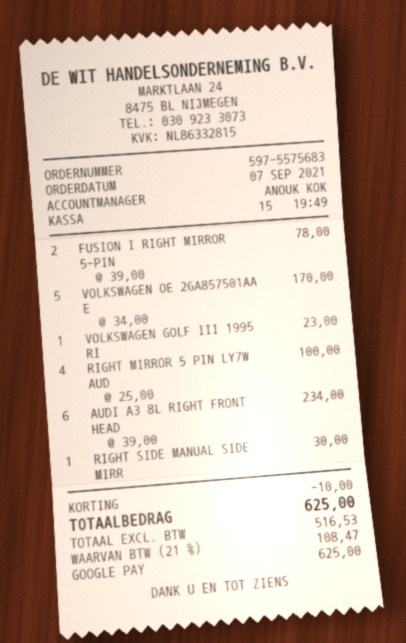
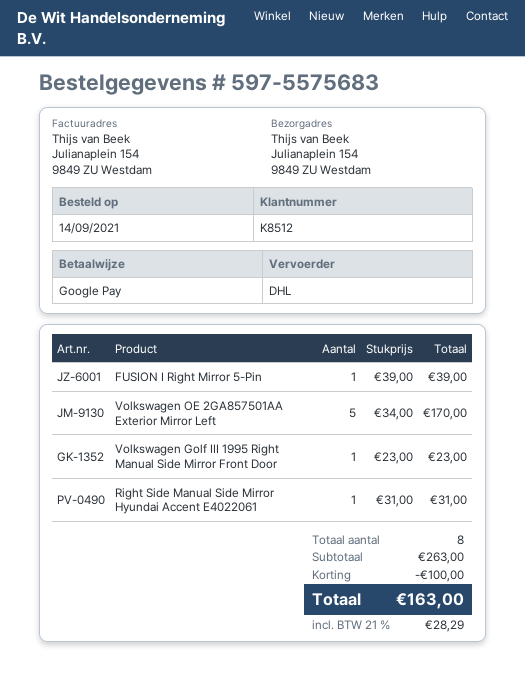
order date: 2021-09-07 -> 2021-09-14
FUSION I RIGHT MIRROR 5-PIN: 2 x 39.00 = 78.00 -> 1 x 39.00 = 39.00
RIGHT MIRROR 5 PIN LY7W AUD: 4 x 25.00 = 100.00 -> none
AUDI A3 8L RIGHT FRONT HEAD: 6 x 39.00 = 234.00 -> none
RIGHT SIDE MANUAL SIDE MIRR: 1 x 30.00 = 30.00 -> 1 x 31.00 = 31.00
discount: 10.00 -> 100.00
tax: 21% = 108.47 -> 21% = 28.29
total: 625.00 -> 163.00

